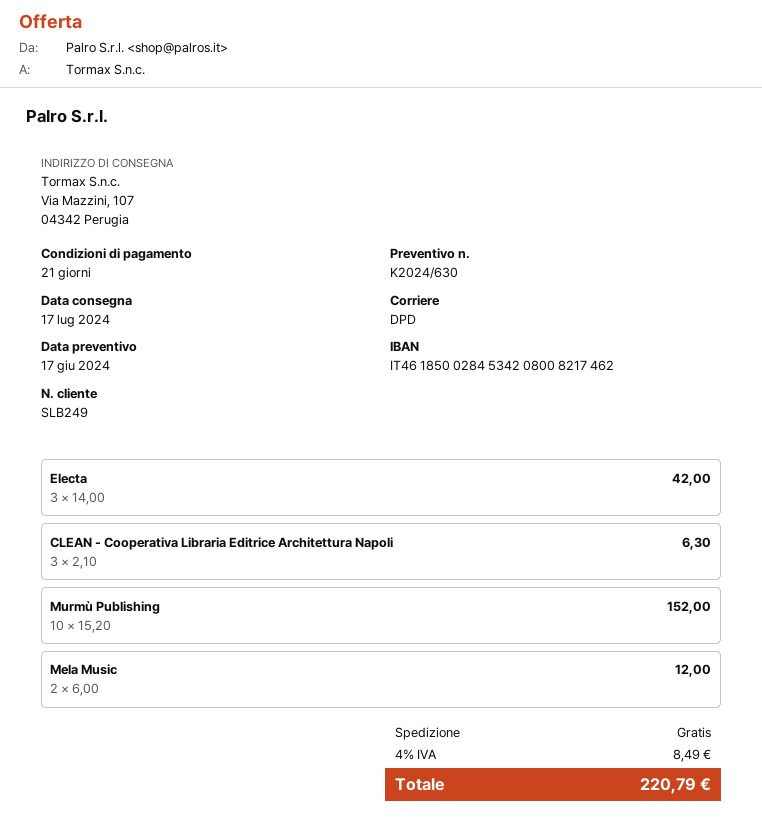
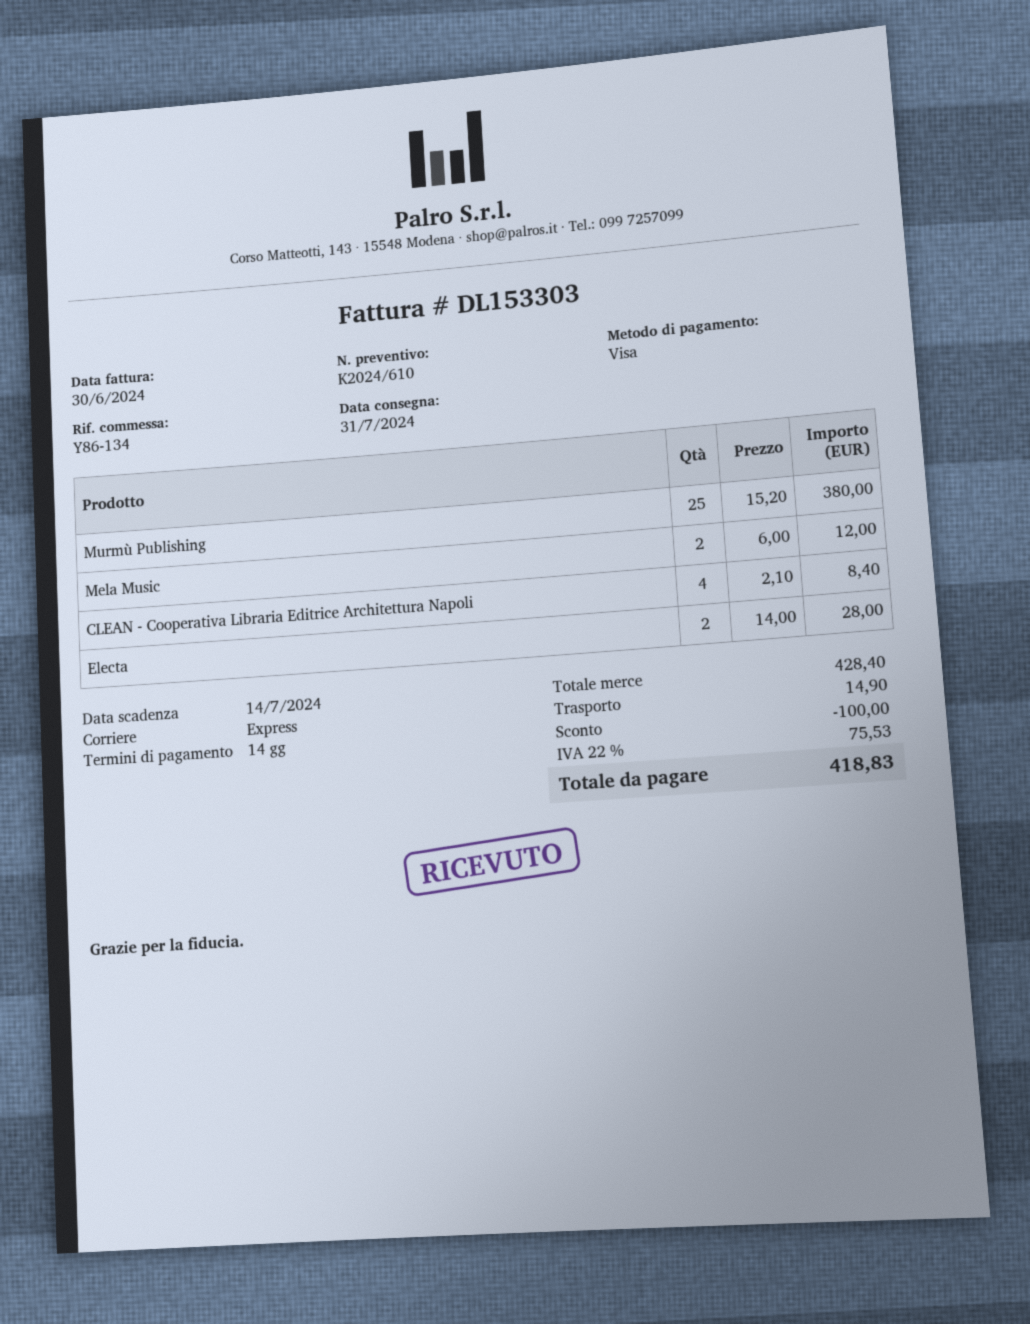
quote number: K2024/630 -> K2024/610
delivery date: 2024-07-17 -> 2024-07-31
payment terms: 21 days -> 14 days
shipping method: DPD -> express
Electa: 3 x 14.00 = 42.00 -> 2 x 14.00 = 28.00
CLEAN - Cooperativa Libraria Editrice Architettura Napoli: 3 x 2.10 = 6.30 -> 4 x 2.10 = 8.40
Murmù Publishing: 10 x 15.20 = 152.00 -> 25 x 15.20 = 380.00
discount: none -> 100.00
shipping: 0.00 -> 14.90
tax: 4% = 8.49 -> 22% = 75.53
total: 220.79 -> 418.83

